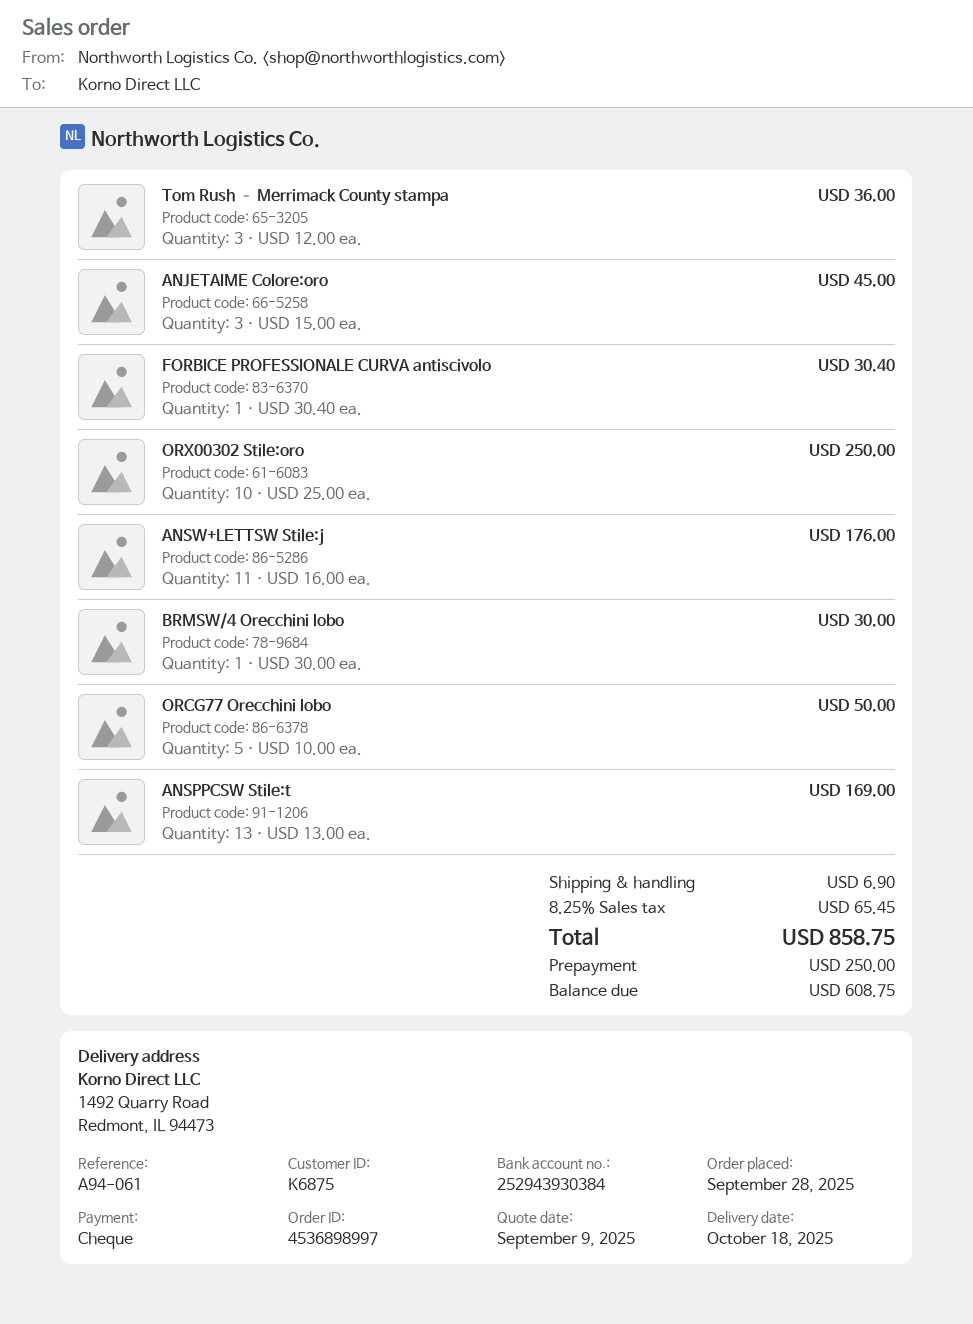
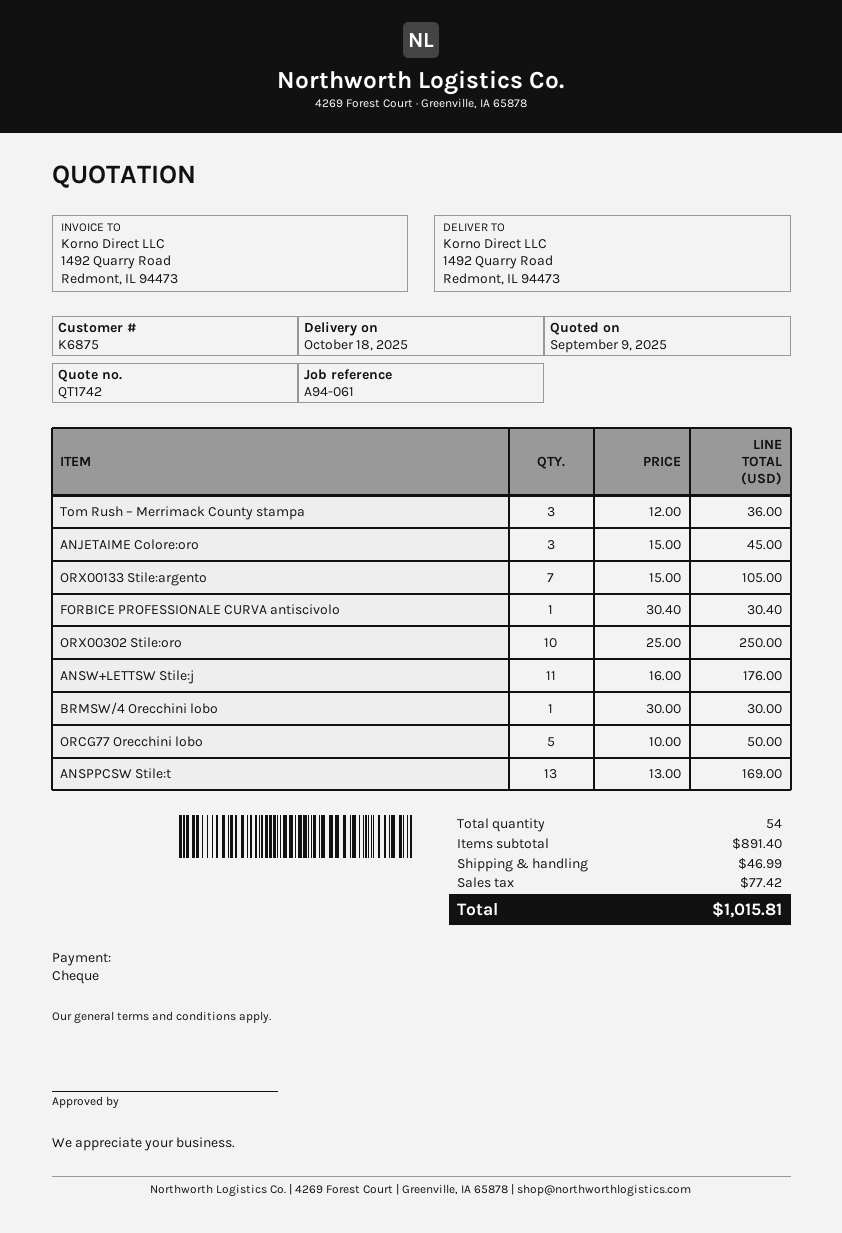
ORX00133 Stile:argento: none -> 7 x 15.00 = 105.00
shipping: 6.90 -> 46.99
tax: 65.45 -> 77.42
total: 858.75 -> 1015.81

